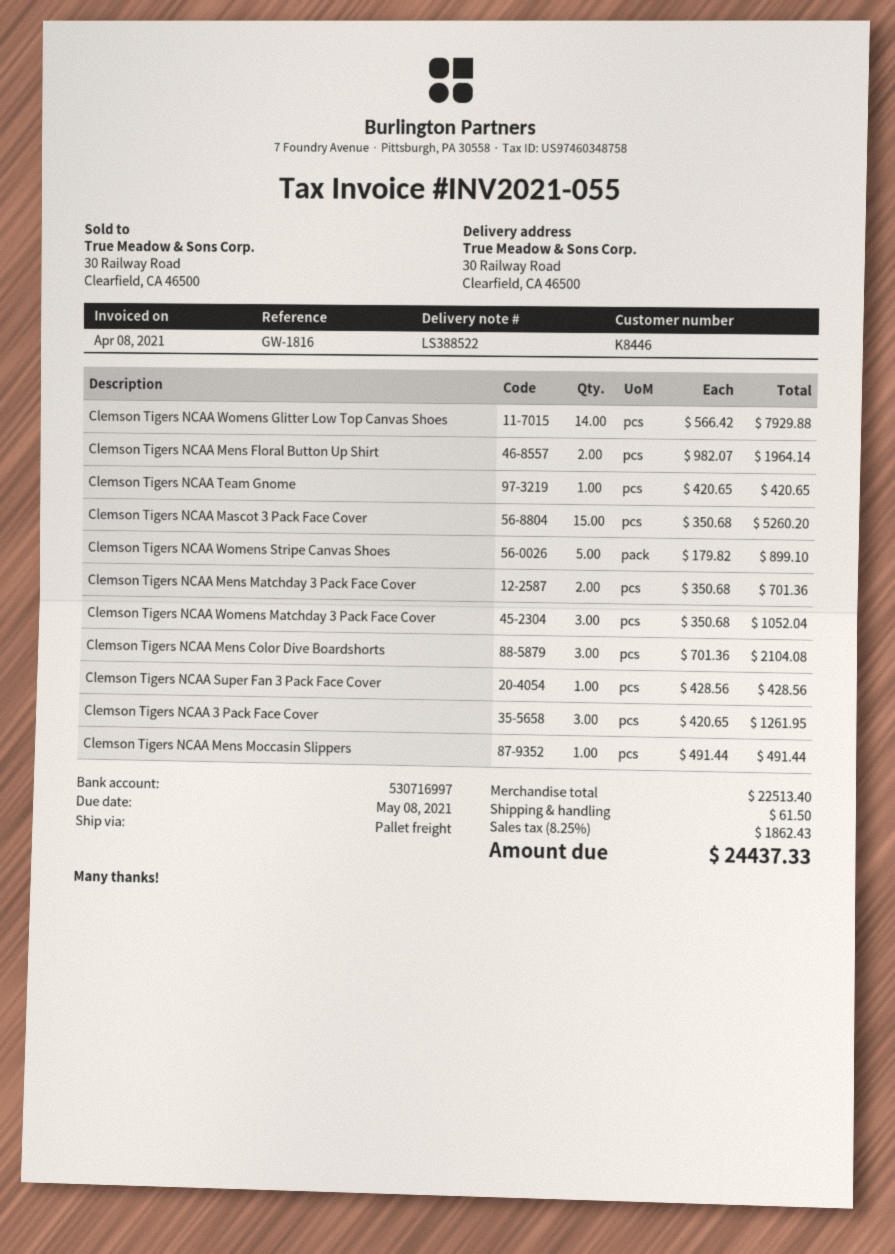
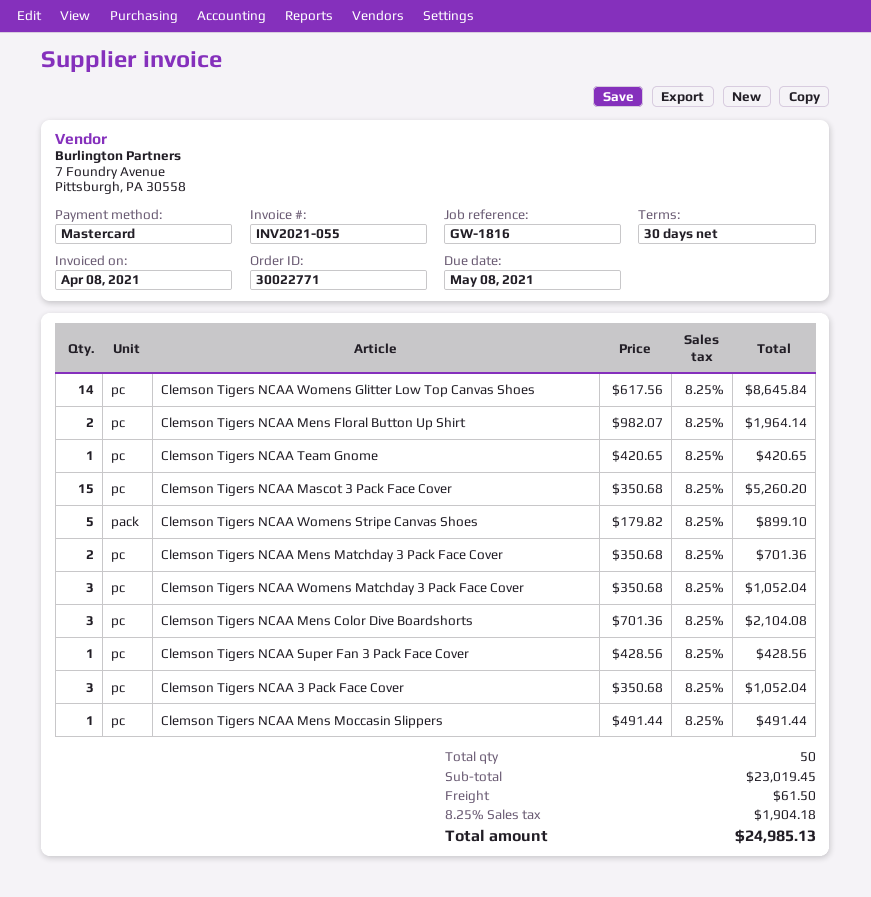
Clemson Tigers NCAA Womens Glitter Low Top Canvas Shoes: 14 x 566.42 = 7929.88 -> 14 x 617.56 = 8645.84
Clemson Tigers NCAA 3 Pack Face Cover: 3 x 420.65 = 1261.95 -> 3 x 350.68 = 1052.04
subtotal: 22513.40 -> 23019.45
tax: 8.25% = 1862.43 -> 8.25% = 1904.18
total: 24437.33 -> 24985.13

